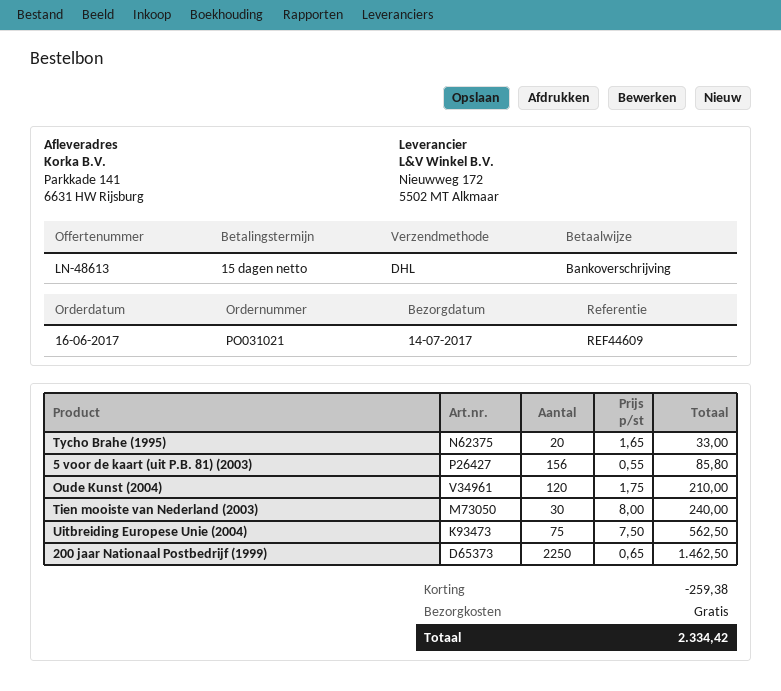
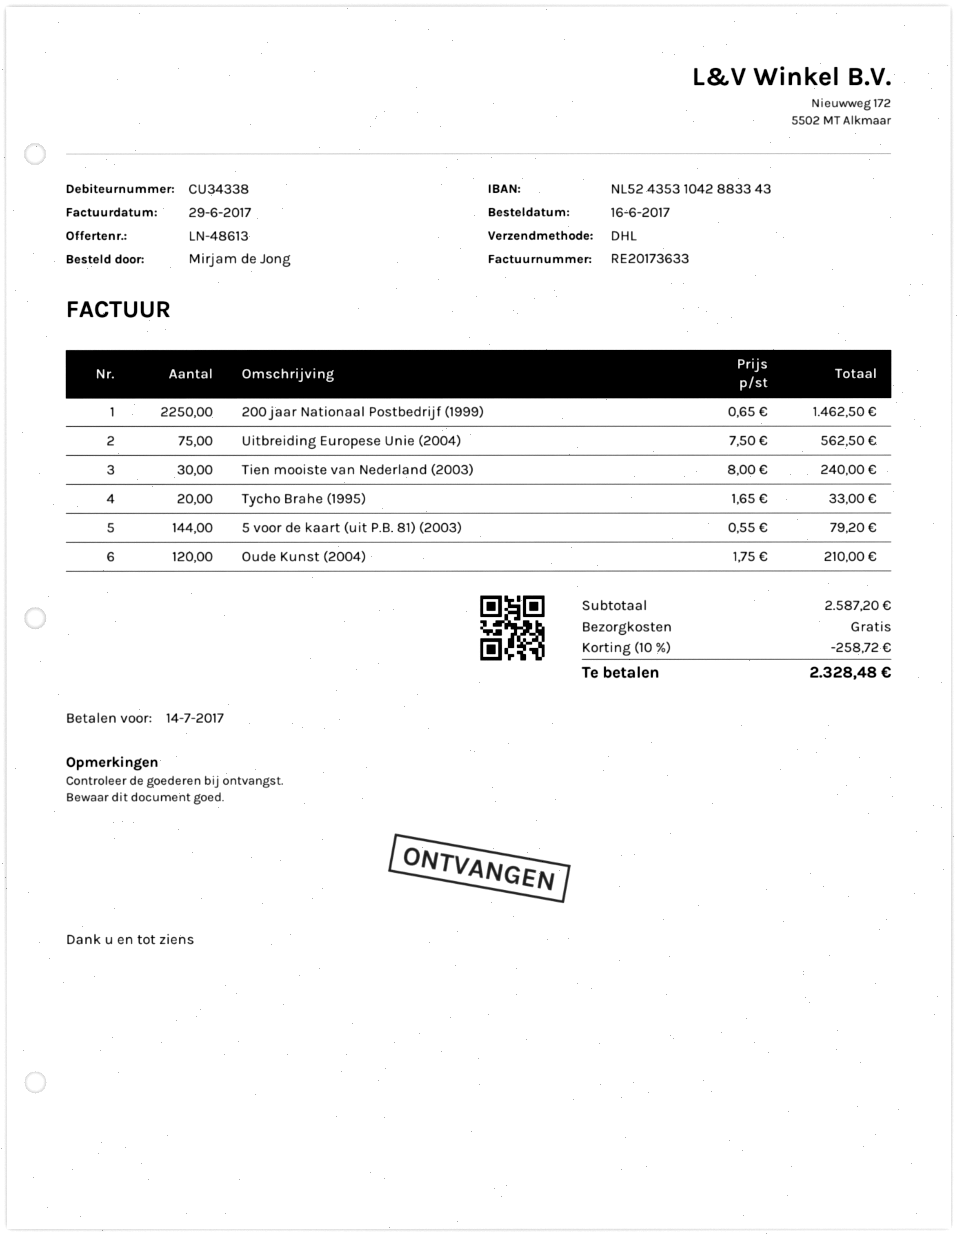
5 voor de kaart (uit P.B. 81) (2003): 156 x 0.55 = 85.80 -> 144 x 0.55 = 79.20
discount: 259.38 -> 258.72
total: 2334.42 -> 2328.48

